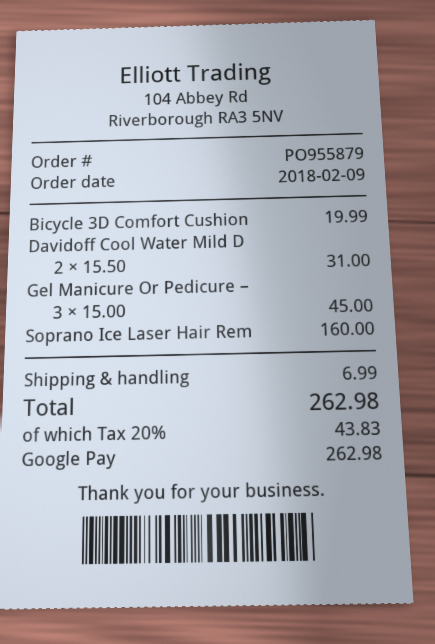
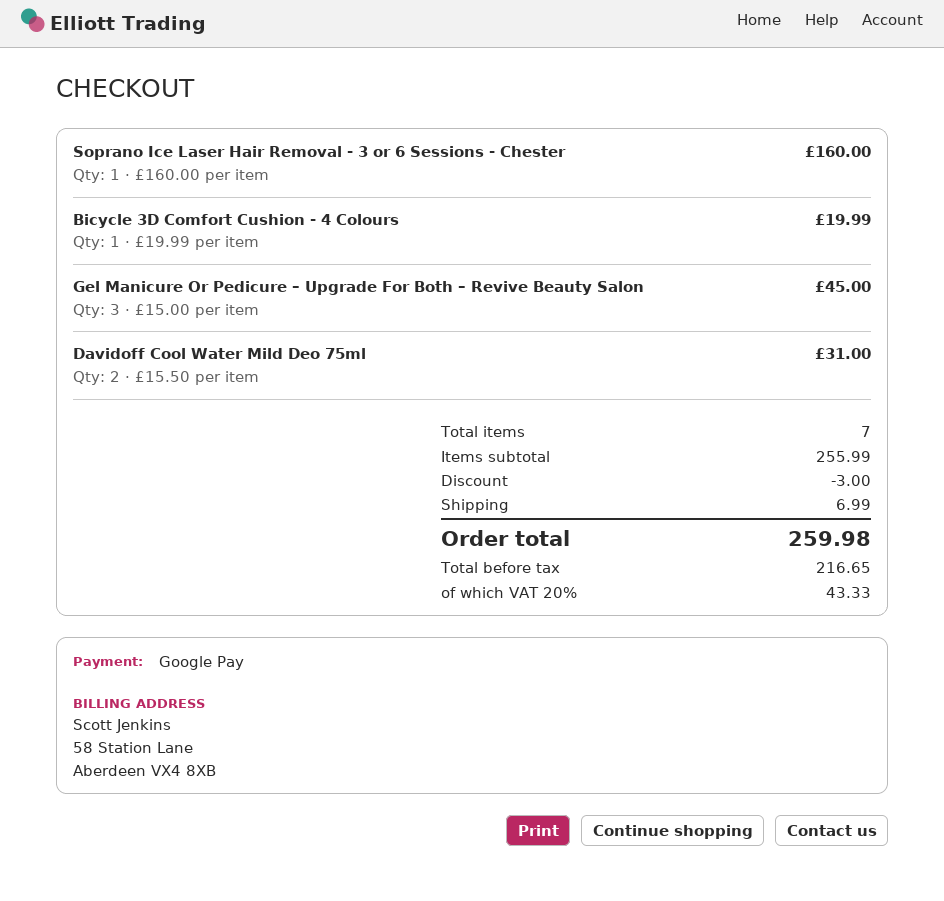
discount: none -> 3.00
tax: 20% = 43.83 -> 20% = 43.33
total: 262.98 -> 259.98

